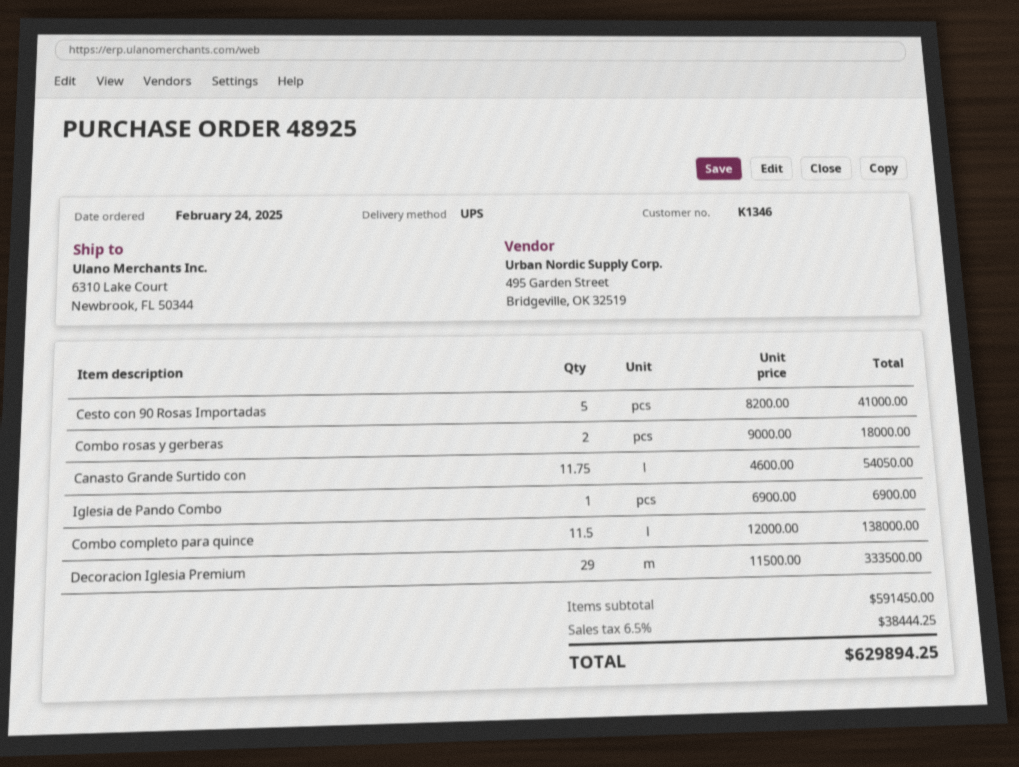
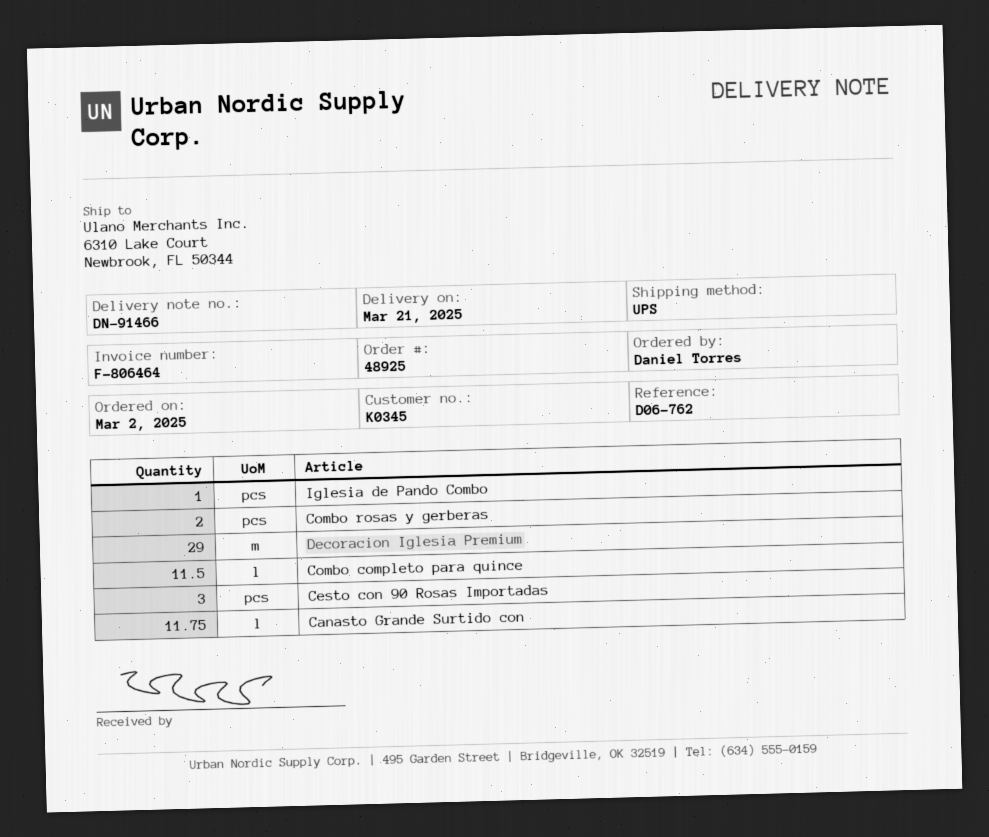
order date: 2025-02-24 -> 2025-03-02
customer number: K1346 -> K0345
Cesto con 90 Rosas Importadas: 5 -> 3

